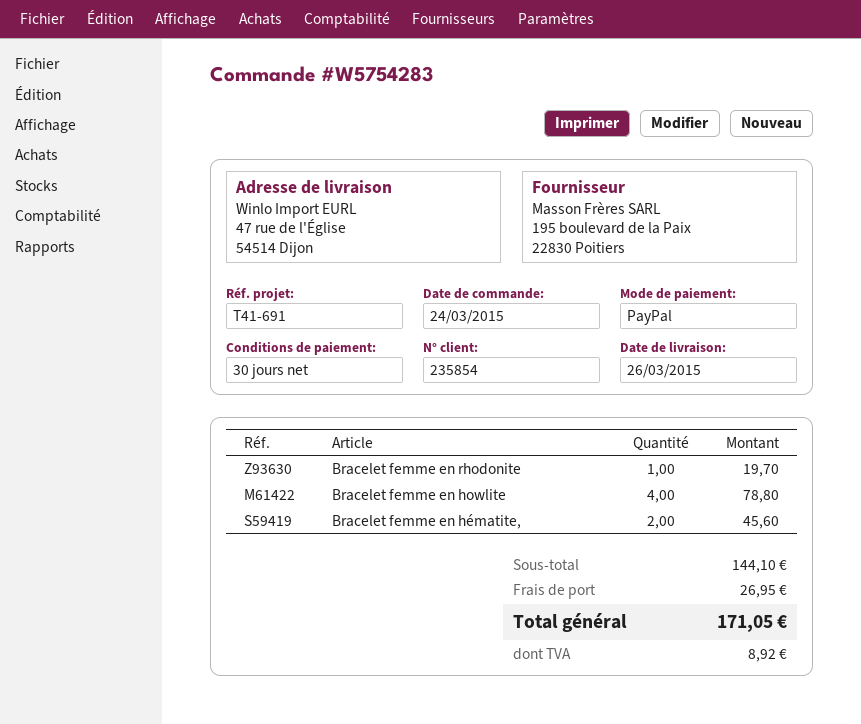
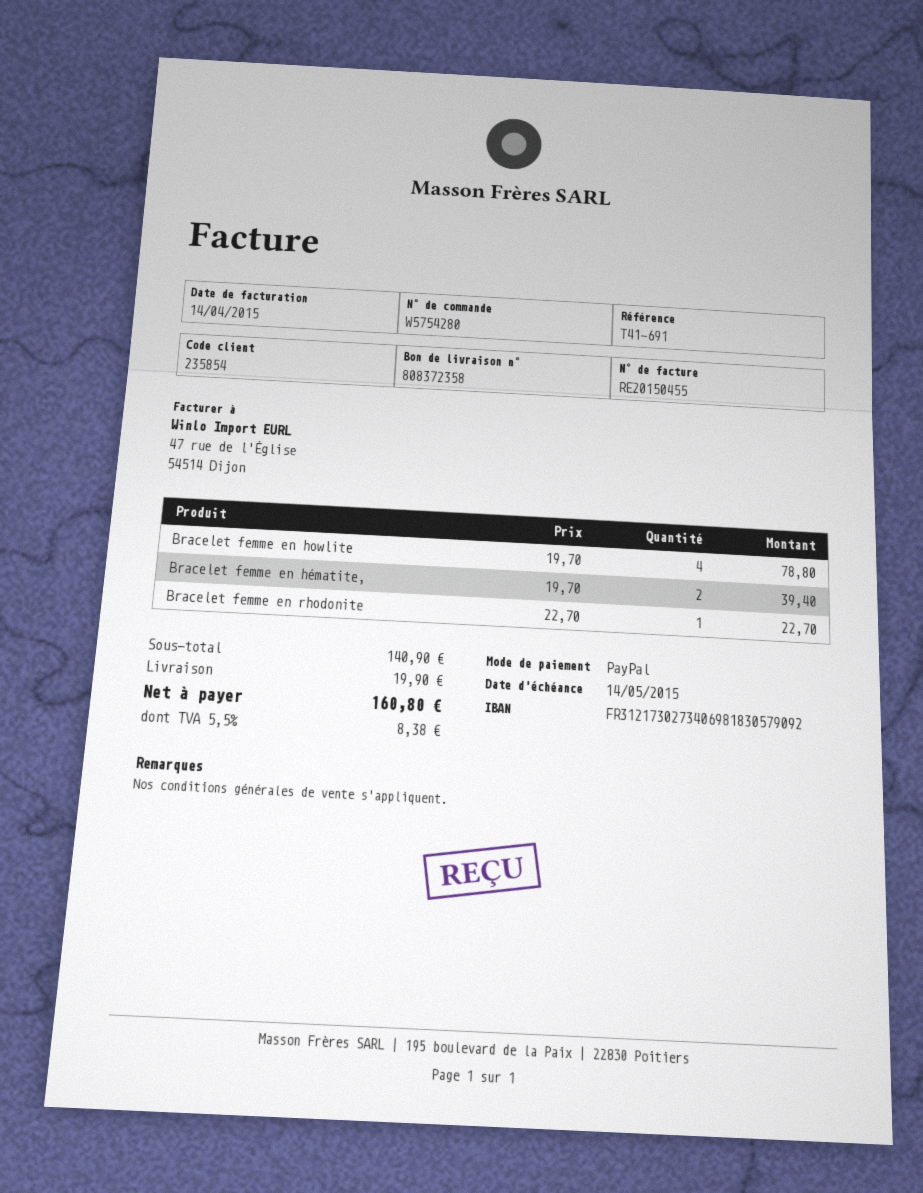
order number: W5754283 -> W5754280
Bracelet femme en rhodonite: 1 for 19.70 -> 1 for 22.70
Bracelet femme en hématite,: 2 for 45.60 -> 2 for 39.40
subtotal: 144.10 -> 140.90
shipping: 26.95 -> 19.90
tax: 8.92 -> 8.38
total: 171.05 -> 160.80

